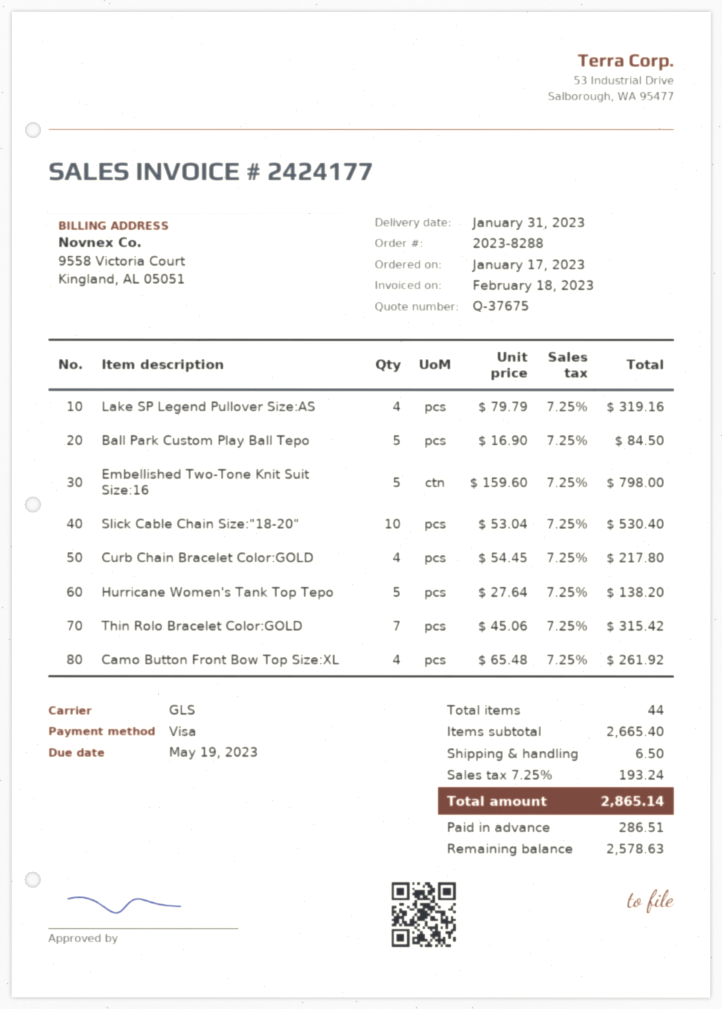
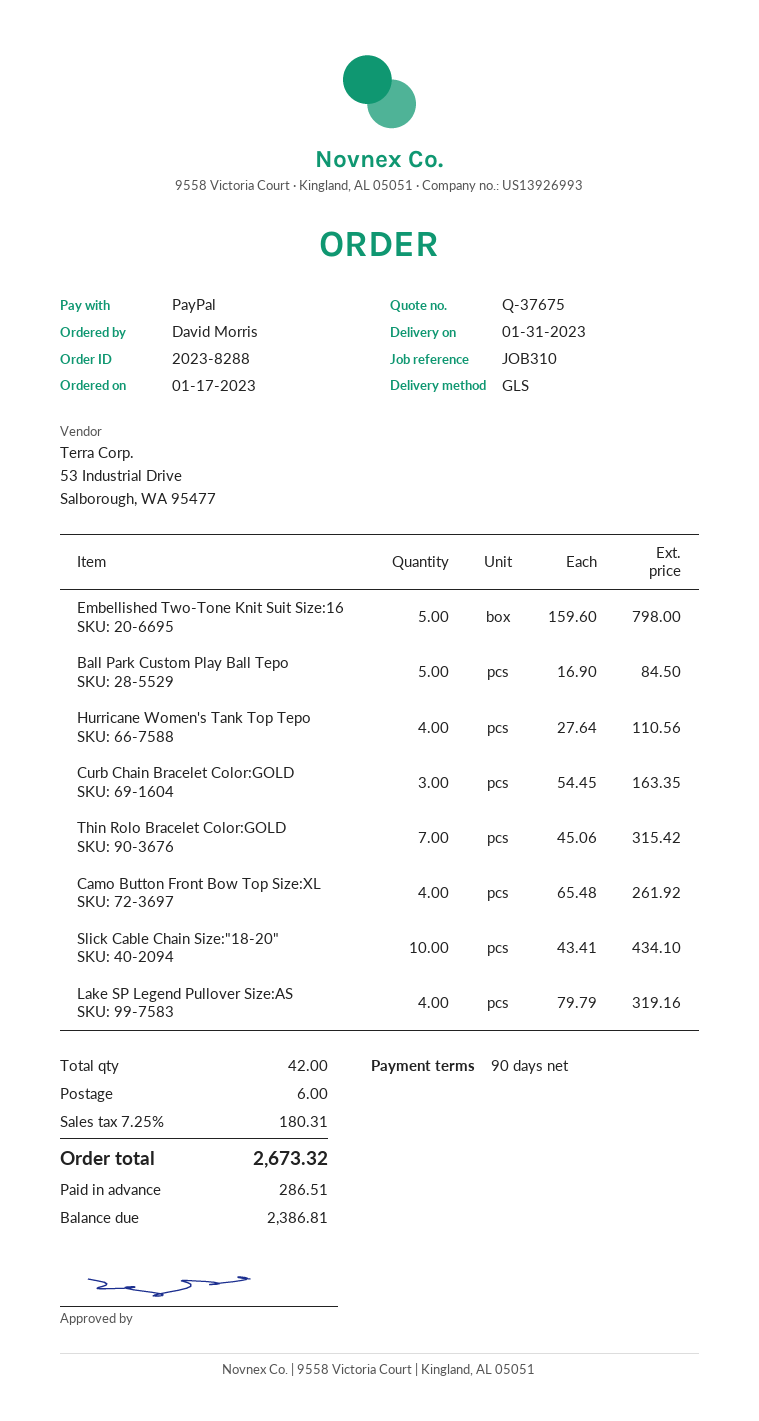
payment method: Visa -> PayPal
Slick Cable Chain Size:"18-20": 10 x 53.04 = 530.40 -> 10 x 43.41 = 434.10
Curb Chain Bracelet Color:GOLD: 4 x 54.45 = 217.80 -> 3 x 54.45 = 163.35
Hurricane Women's Tank Top Tepo: 5 x 27.64 = 138.20 -> 4 x 27.64 = 110.56
total quantity: 44 -> 42
shipping: 6.50 -> 6.00
tax: 7.25% = 193.24 -> 7.25% = 180.31
total: 2865.14 -> 2673.32
balance: 2578.63 -> 2386.81

